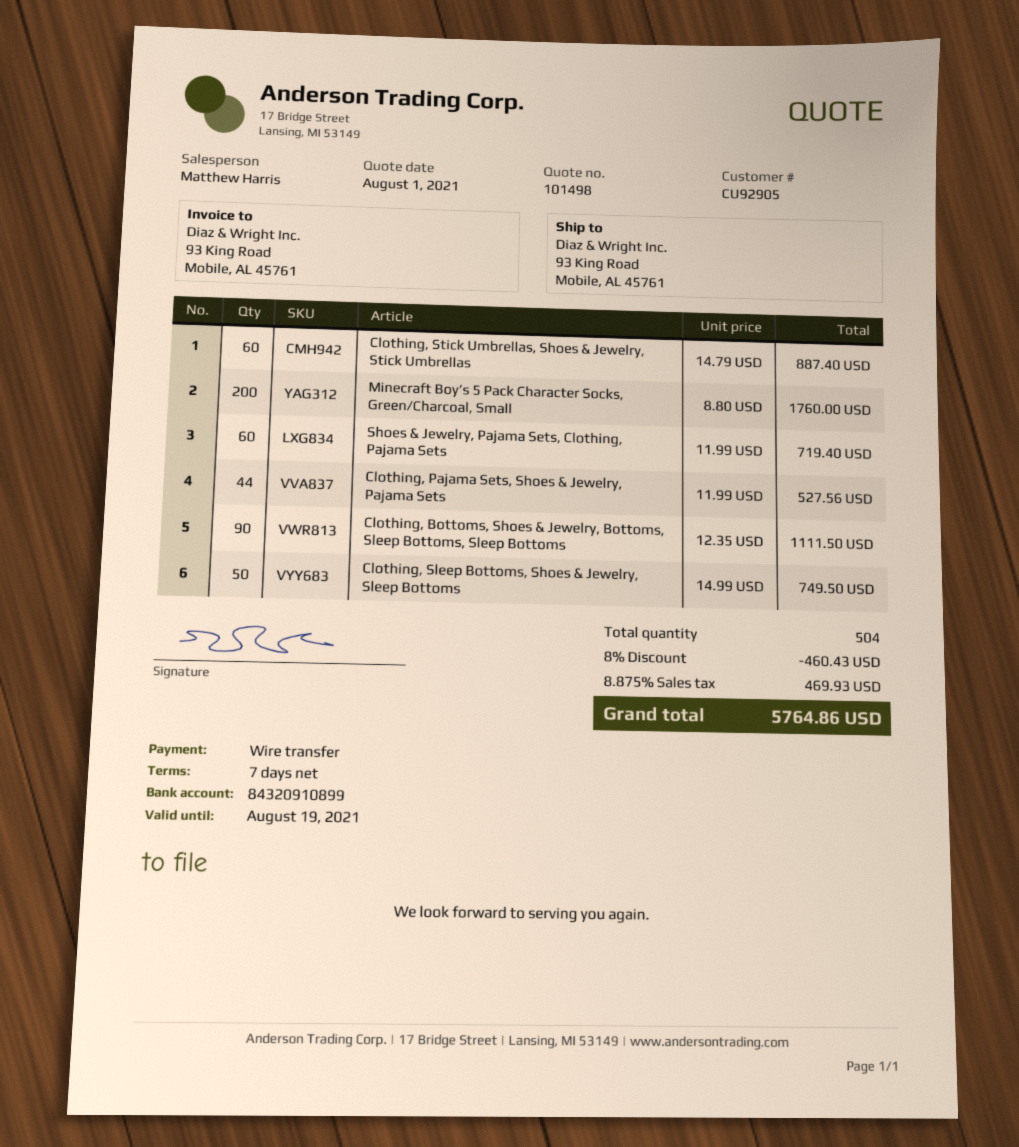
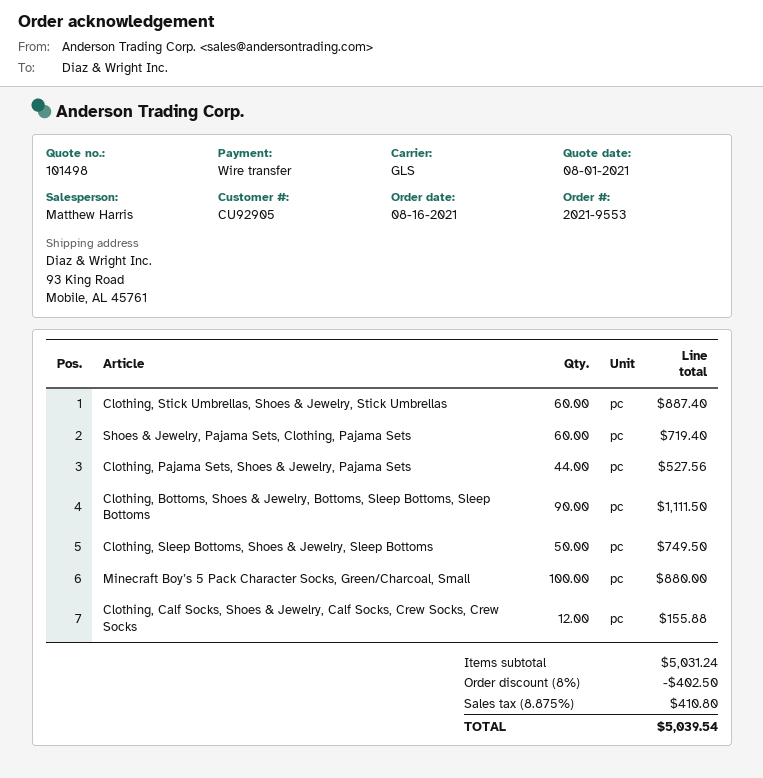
Minecraft Boy’s 5 Pack Character Socks, Green/Charcoal, Small: 200 for 1760.00 -> 100 for 880.00
Clothing, Calf Socks, Shoes & Jewelry, Calf Socks, Crew Socks, Crew Socks: none -> 12 for 155.88
discount: 8% = 460.43 -> 8% = 402.50
tax: 8.875% = 469.93 -> 8.875% = 410.80
total: 5764.86 -> 5039.54

